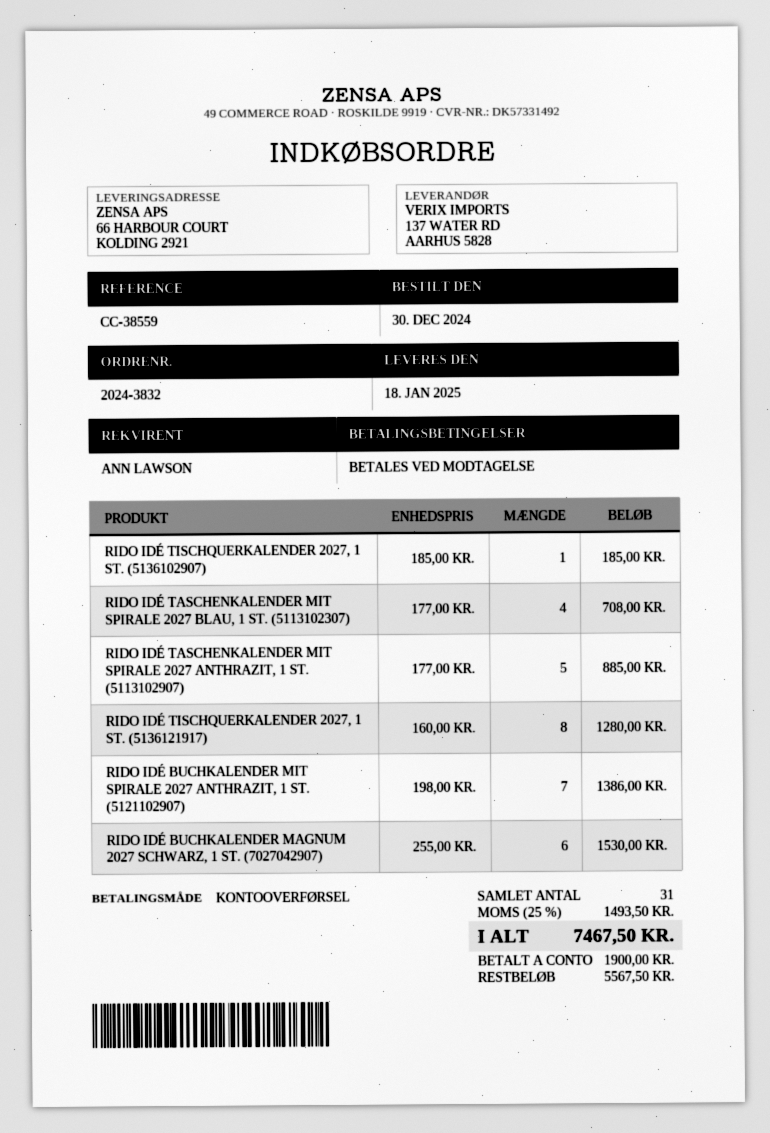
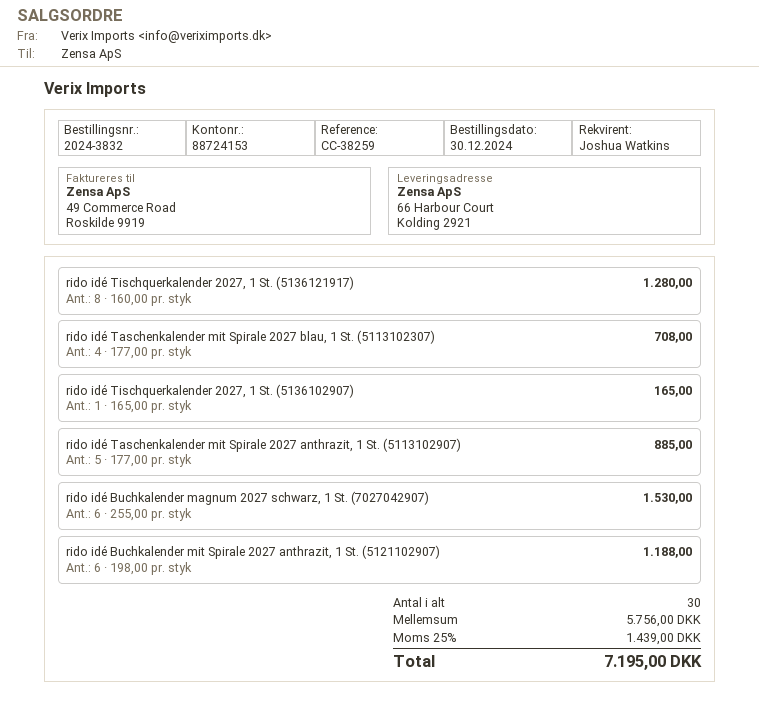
reference: CC-38559 -> CC-38259
ordered by: ANN LAWSON -> Joshua Watkins
RIDO IDÉ TISCHQUERKALENDER 2027, 1 ST. (5136102907): 1 x 185.00 = 185.00 -> 1 x 165.00 = 165.00
RIDO IDÉ BUCHKALENDER MIT SPIRALE 2027 ANTHRAZIT, 1 ST. (5121102907): 7 x 198.00 = 1386.00 -> 6 x 198.00 = 1188.00
total quantity: 31 -> 30
tax: 25% = 1493.50 -> 25% = 1439.00
total: 7467.50 -> 7195.00

